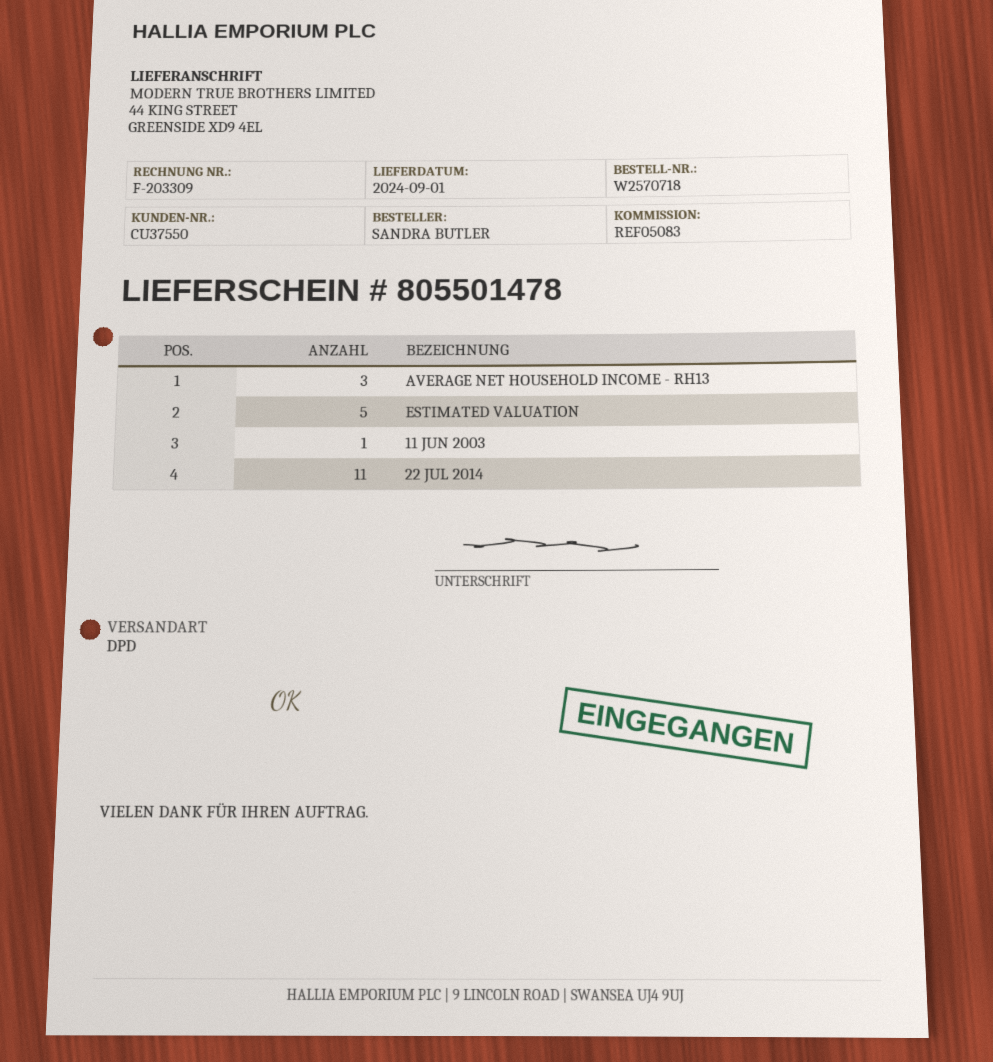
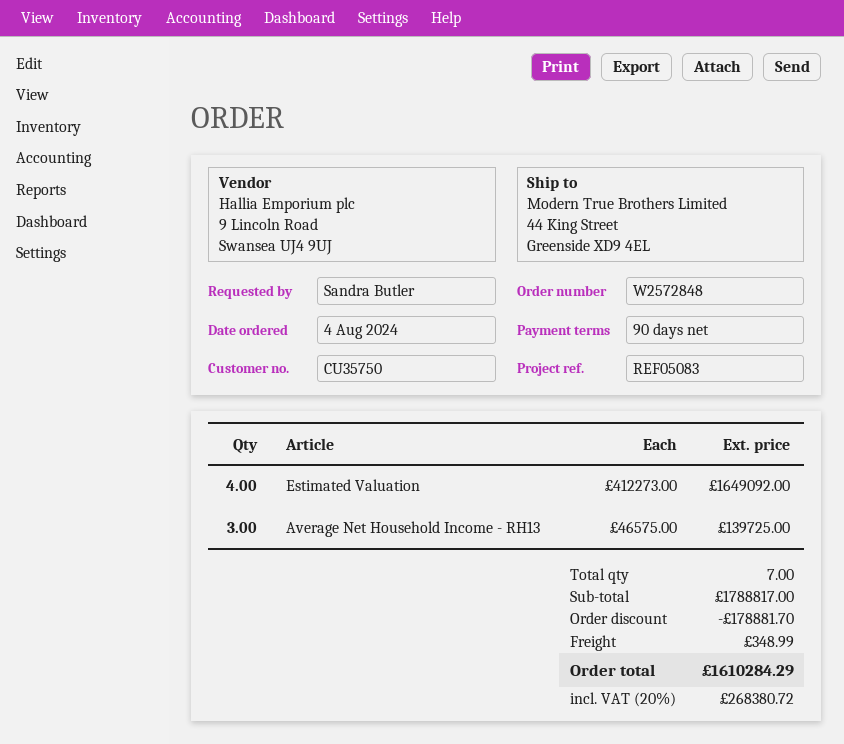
order number: W2570718 -> W2572848
customer number: CU37550 -> CU35750
ESTIMATED VALUATION: 5 -> 4
11 JUN 2003: 1 -> none
22 JUL 2014: 11 -> none

